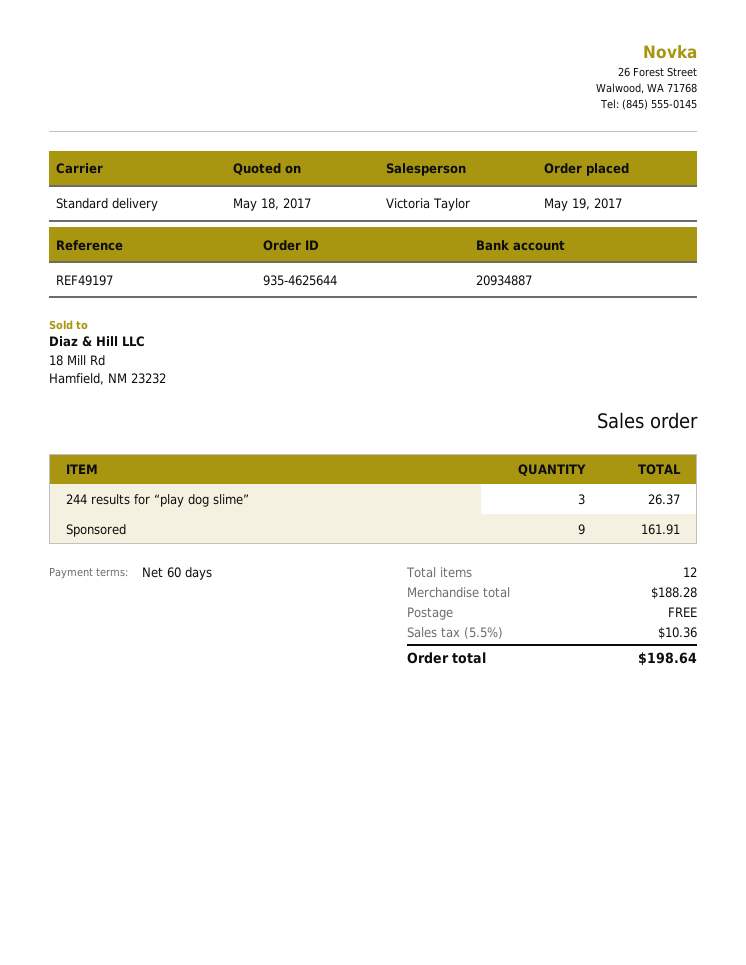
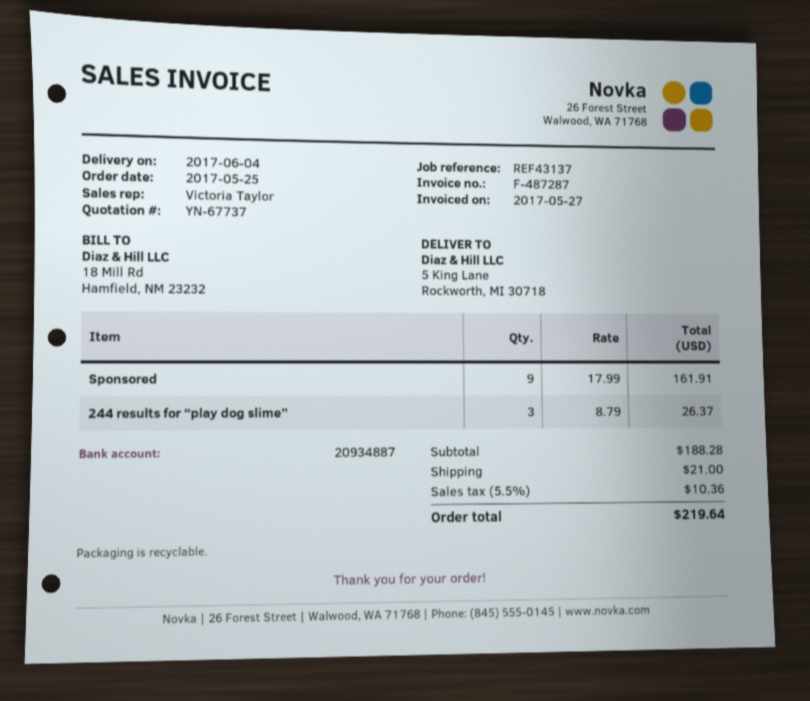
order date: 2017-05-19 -> 2017-05-25
reference: REF49197 -> REF43137
shipping: 0.00 -> 21.00
total: 198.64 -> 219.64

